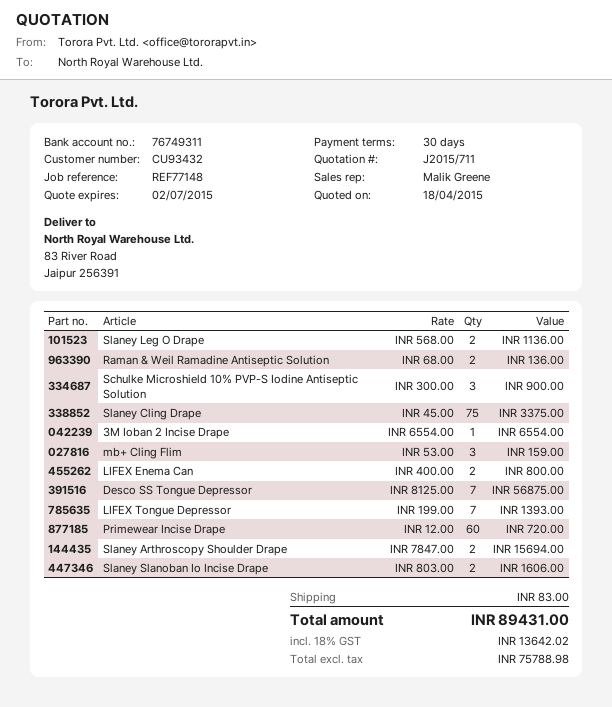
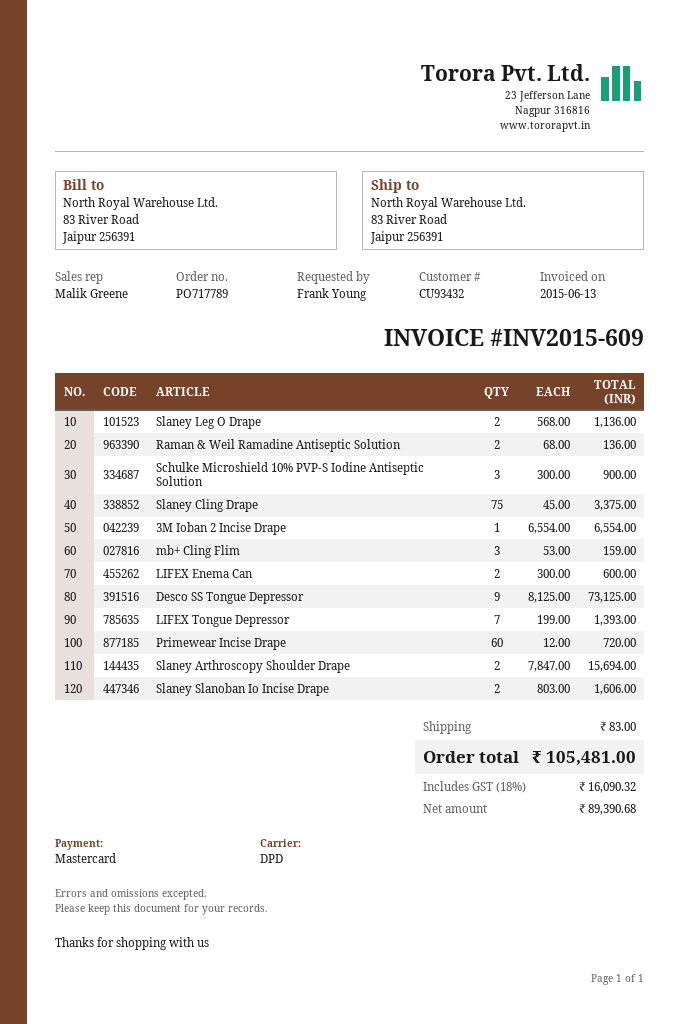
LIFEX Enema Can: 2 x 400.00 = 800.00 -> 2 x 300.00 = 600.00
Desco SS Tongue Depressor: 7 x 8125.00 = 56875.00 -> 9 x 8125.00 = 73125.00
net: 75788.98 -> 89390.68
tax: 18% = 13642.02 -> 18% = 16090.32
total: 89431.00 -> 105481.00

